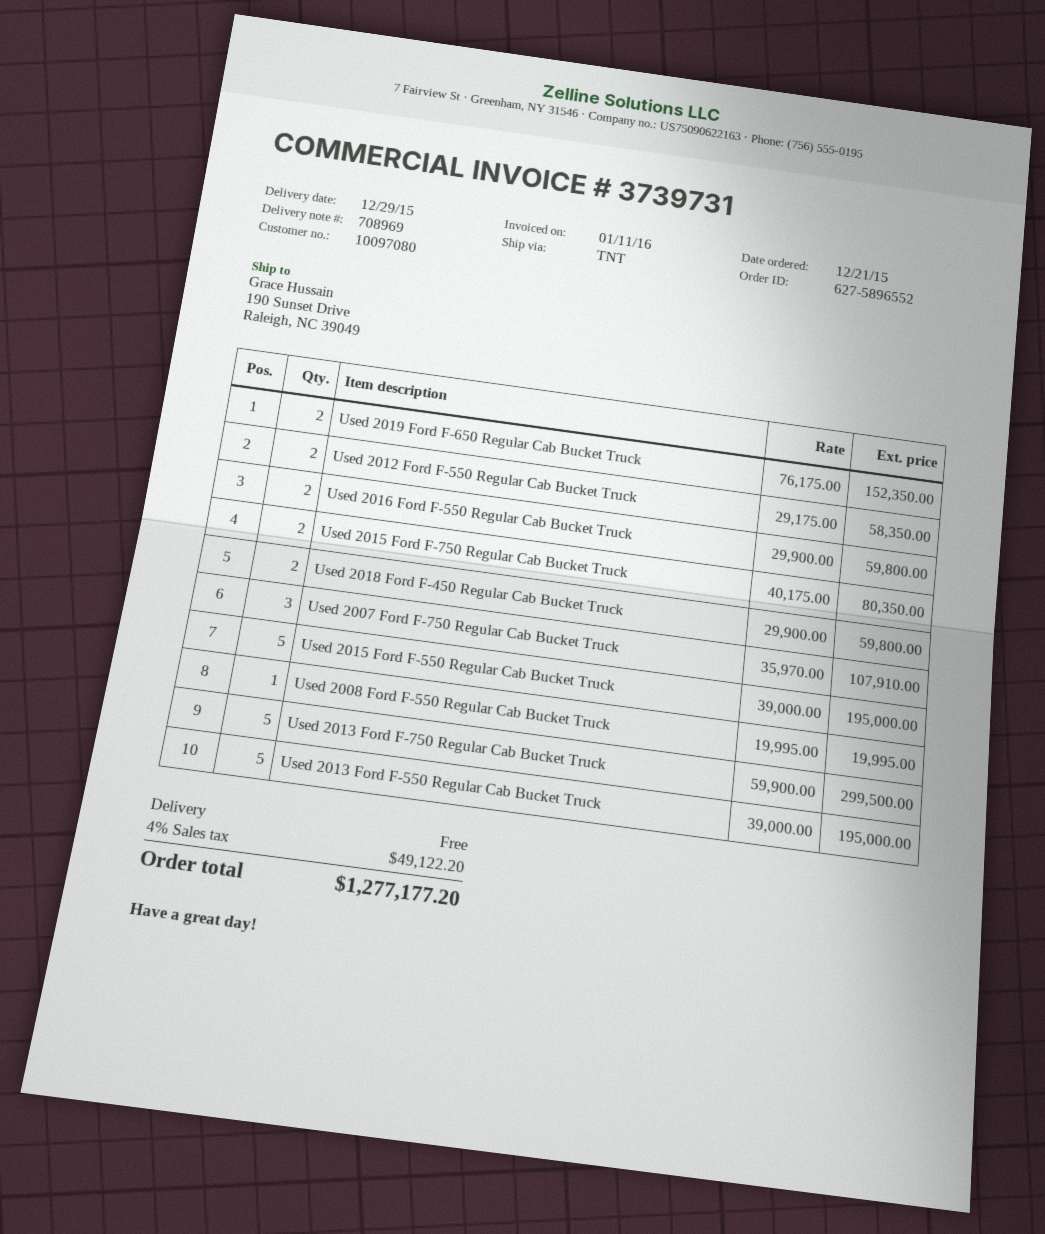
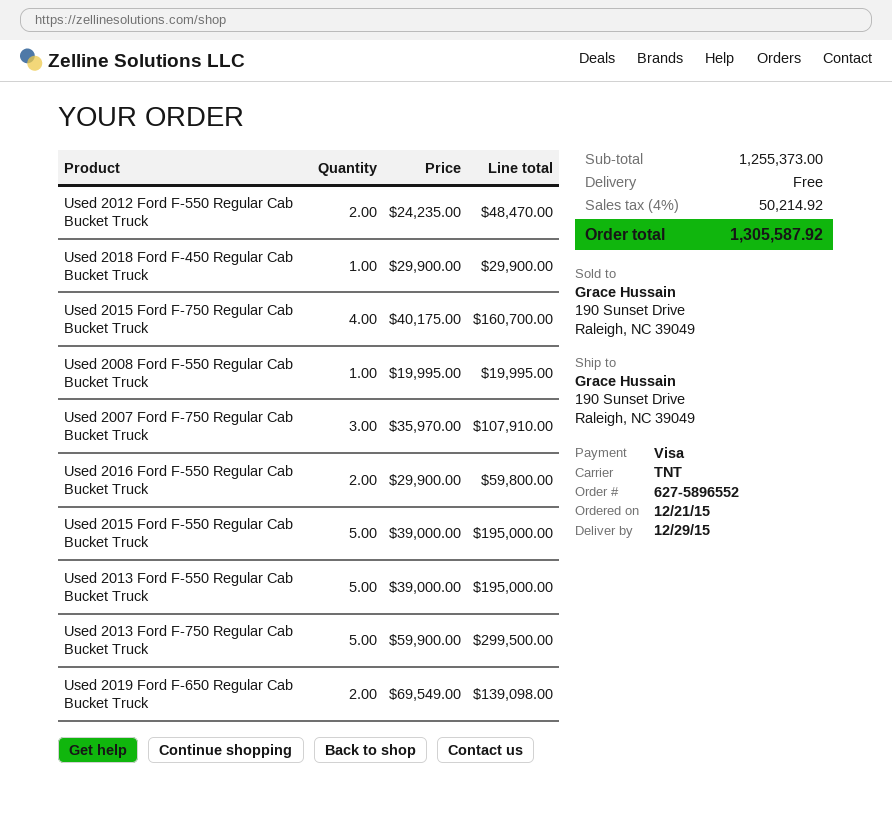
Used 2019 Ford F-650 Regular Cab Bucket Truck: 2 x 76175.00 = 152350.00 -> 2 x 69549.00 = 139098.00
Used 2012 Ford F-550 Regular Cab Bucket Truck: 2 x 29175.00 = 58350.00 -> 2 x 24235.00 = 48470.00
Used 2015 Ford F-750 Regular Cab Bucket Truck: 2 x 40175.00 = 80350.00 -> 4 x 40175.00 = 160700.00
Used 2018 Ford F-450 Regular Cab Bucket Truck: 2 x 29900.00 = 59800.00 -> 1 x 29900.00 = 29900.00
tax: 4% = 49122.20 -> 4% = 50214.92
total: 1277177.20 -> 1305587.92

